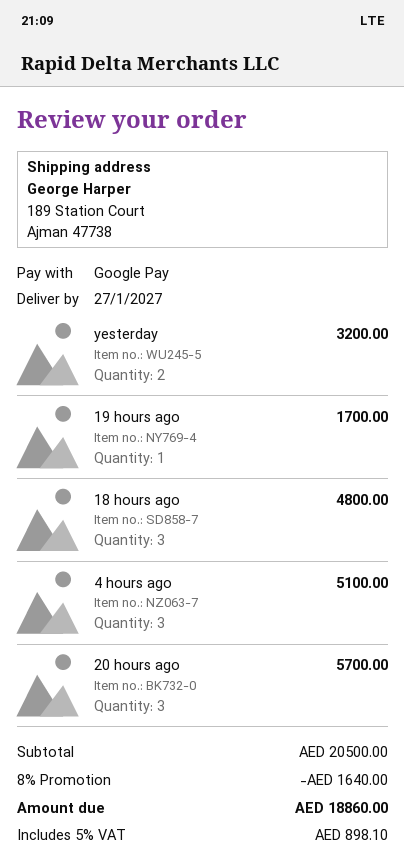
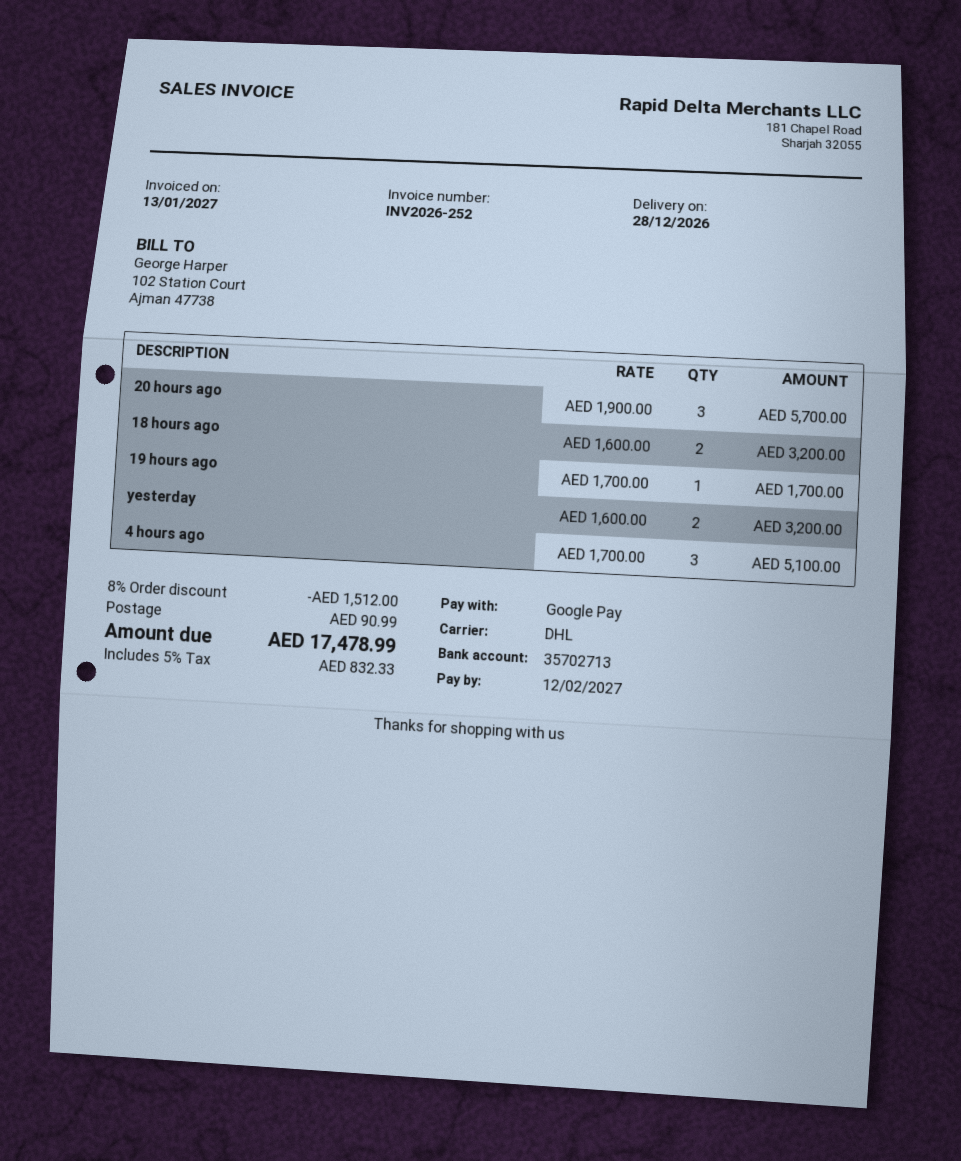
delivery date: 2027-01-27 -> 2026-12-28
18 hours ago: 3 for 4800.00 -> 2 for 3200.00
discount: 8% = 1640.00 -> 8% = 1512.00
shipping: none -> 90.99
tax: 5% = 898.10 -> 5% = 832.33
total: 18860.00 -> 17478.99

